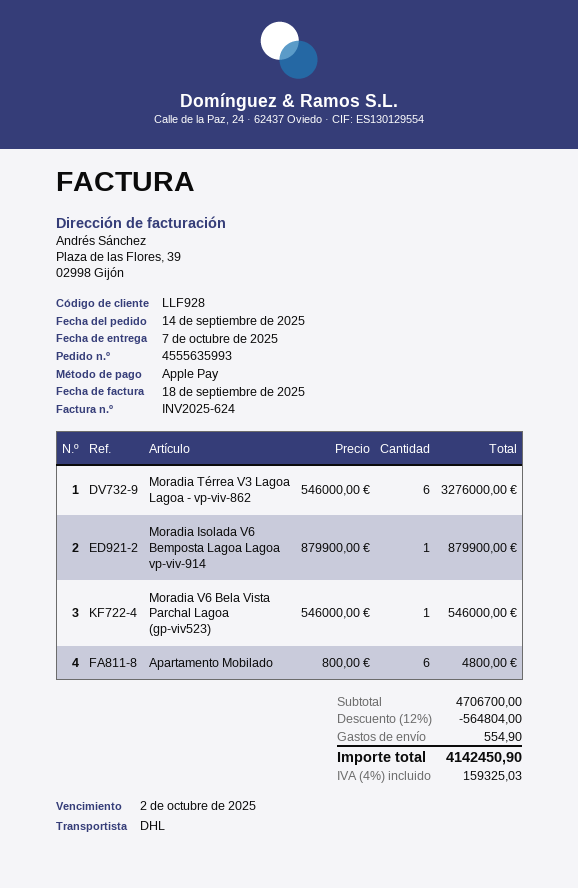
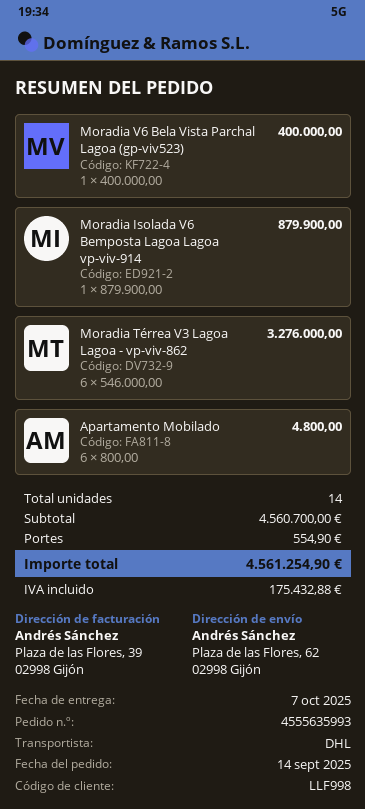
customer number: LLF928 -> LLF998
Moradia V6 Bela Vista Parchal Lagoa (gp-viv523): 1 x 546000.00 = 546000.00 -> 1 x 400000.00 = 400000.00
subtotal: 4706700.00 -> 4560700.00
discount: 12% = 564804.00 -> none
tax: 159325.03 -> 175432.88
total: 4142450.90 -> 4561254.90

